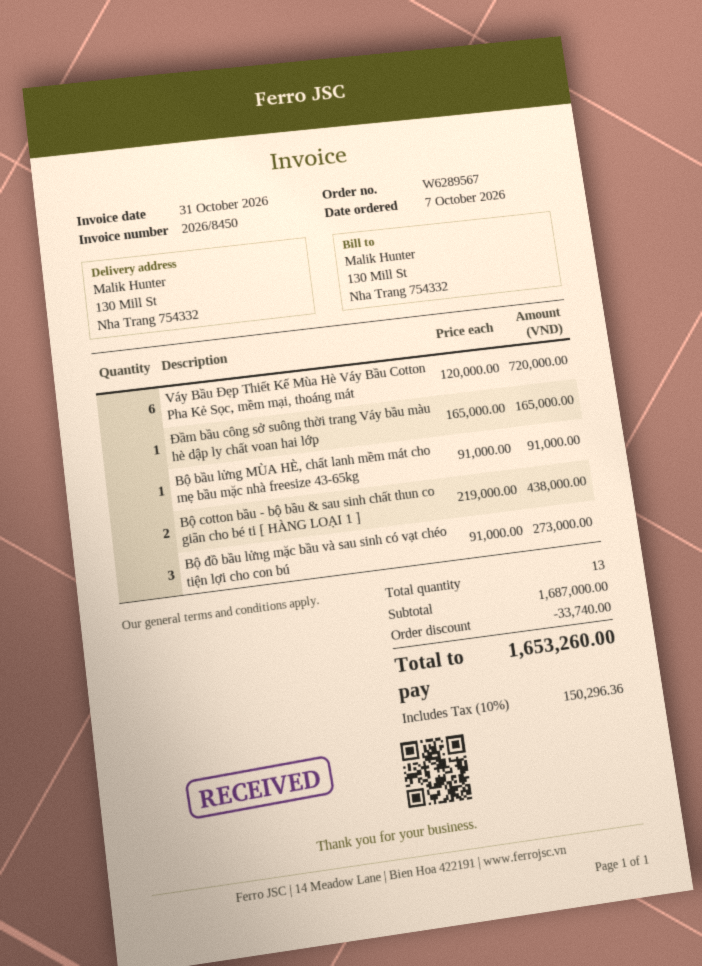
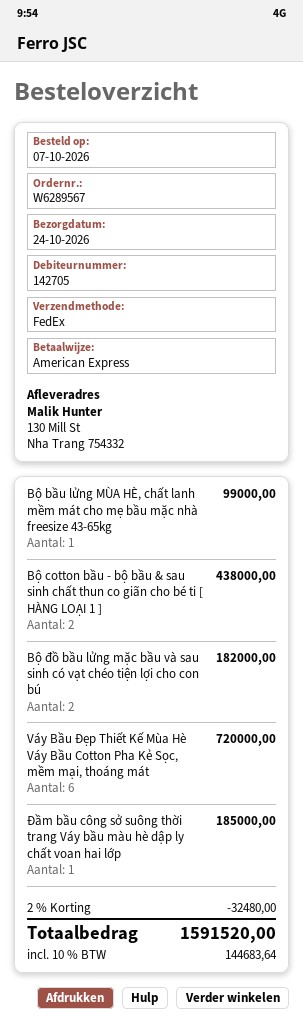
Đầm bầu công sở suông thời trang Váy bầu màu hè dập ly chất voan hai lớp: 1 for 165000.00 -> 1 for 185000.00
Bộ bầu lửng MÙA HÈ, chất lanh mềm mát cho mẹ bầu mặc nhà freesize 43-65kg: 1 for 91000.00 -> 1 for 99000.00
Bộ đồ bầu lửng mặc bầu và sau sinh có vạt chéo tiện lợi cho con bú: 3 for 273000.00 -> 2 for 182000.00
discount: 33740.00 -> 32480.00
tax: 10% = 150296.36 -> 10% = 144683.64
total: 1653260.00 -> 1591520.00

